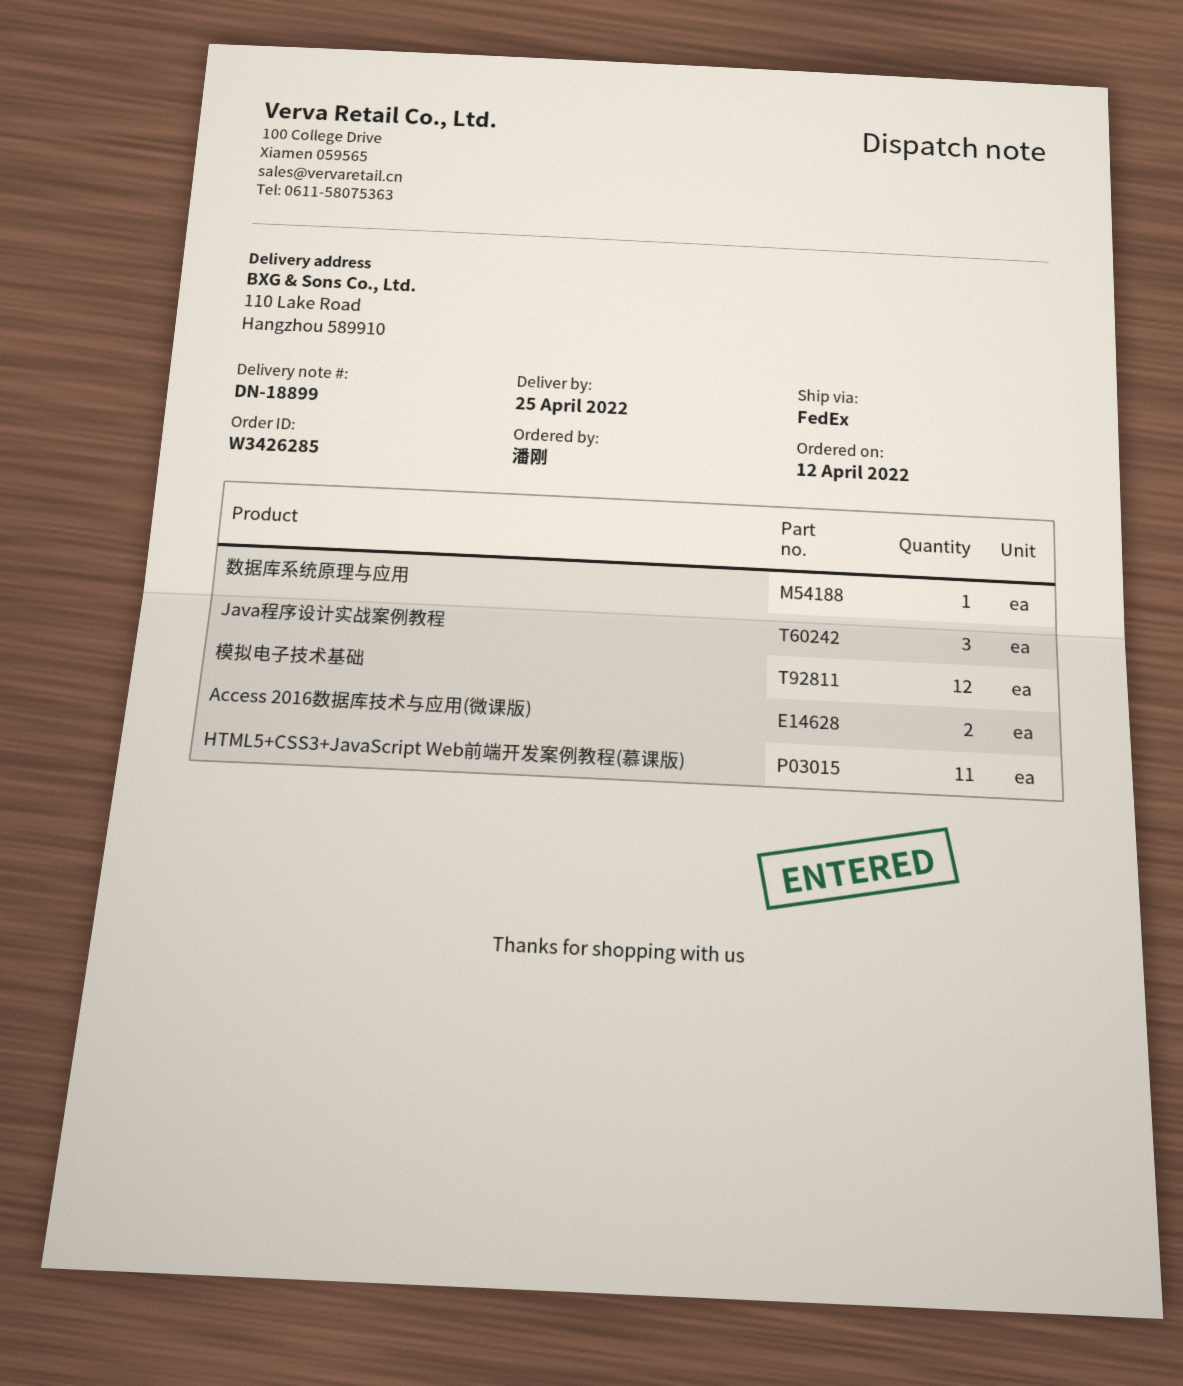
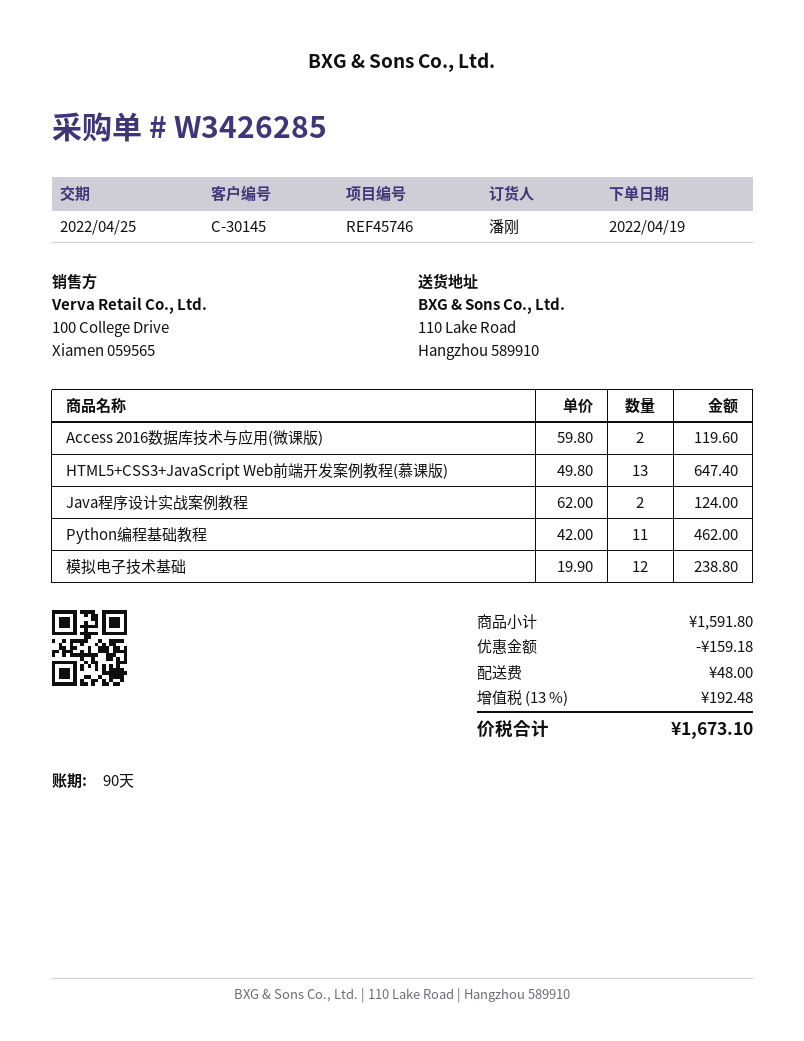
order date: 2022-04-12 -> 2022-04-19
数据库系统原理与应用: 1 -> none
Java程序设计实战案例教程: 3 -> 2
HTML5+CSS3+JavaScript Web前端开发案例教程(慕课版): 11 -> 13
Python编程基础教程: none -> 11

